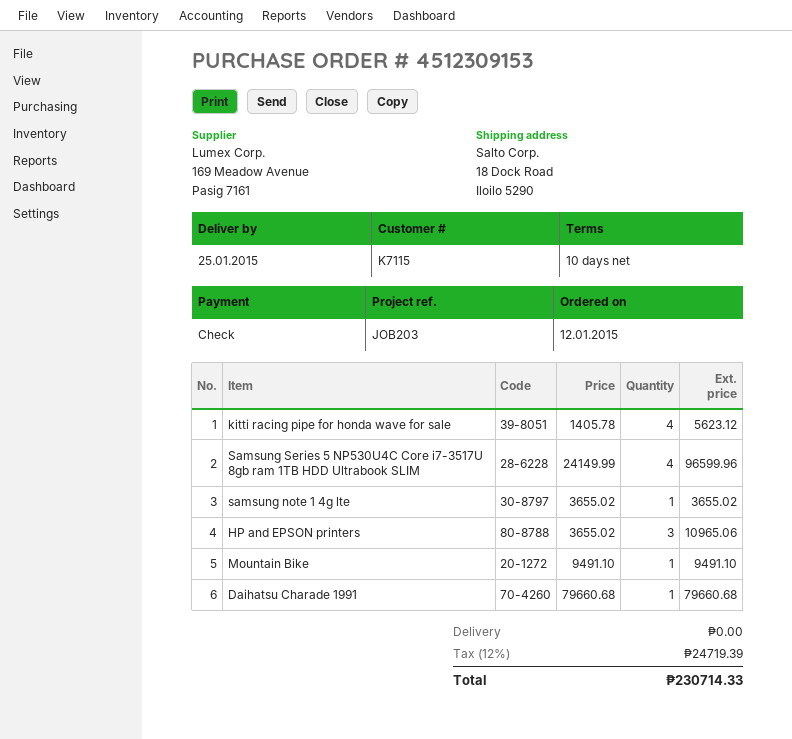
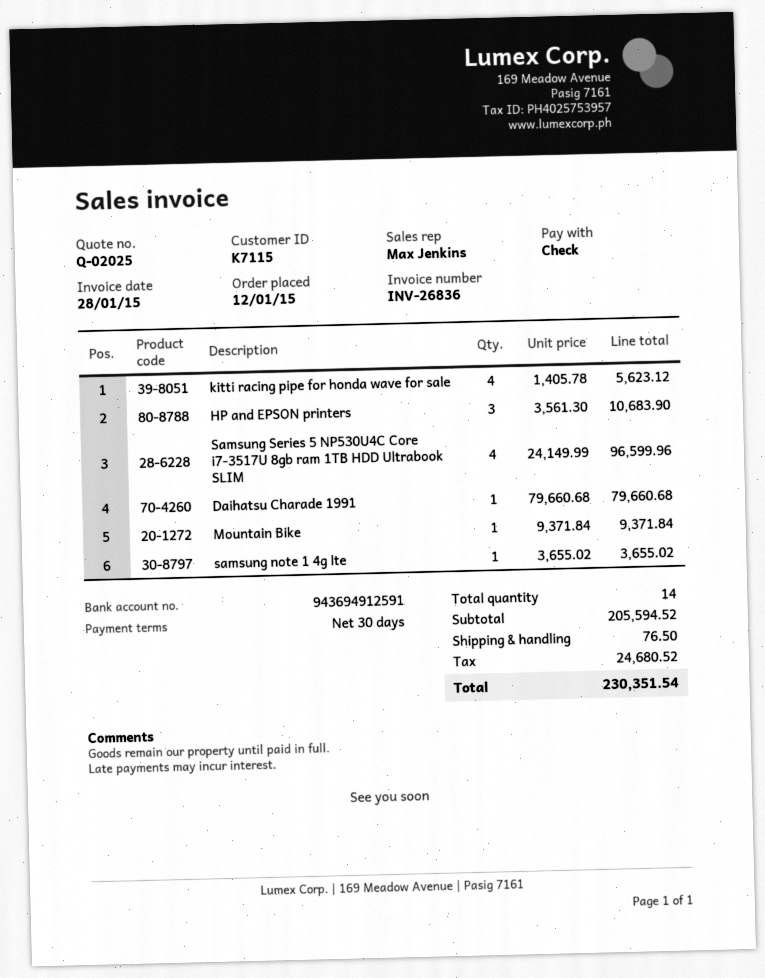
payment terms: 10 days -> 30 days
HP and EPSON printers: 3 x 3655.02 = 10965.06 -> 3 x 3561.30 = 10683.90
Mountain Bike: 1 x 9491.10 = 9491.10 -> 1 x 9371.84 = 9371.84
shipping: 0.00 -> 76.50
tax: 24719.39 -> 24680.52
total: 230714.33 -> 230351.54

